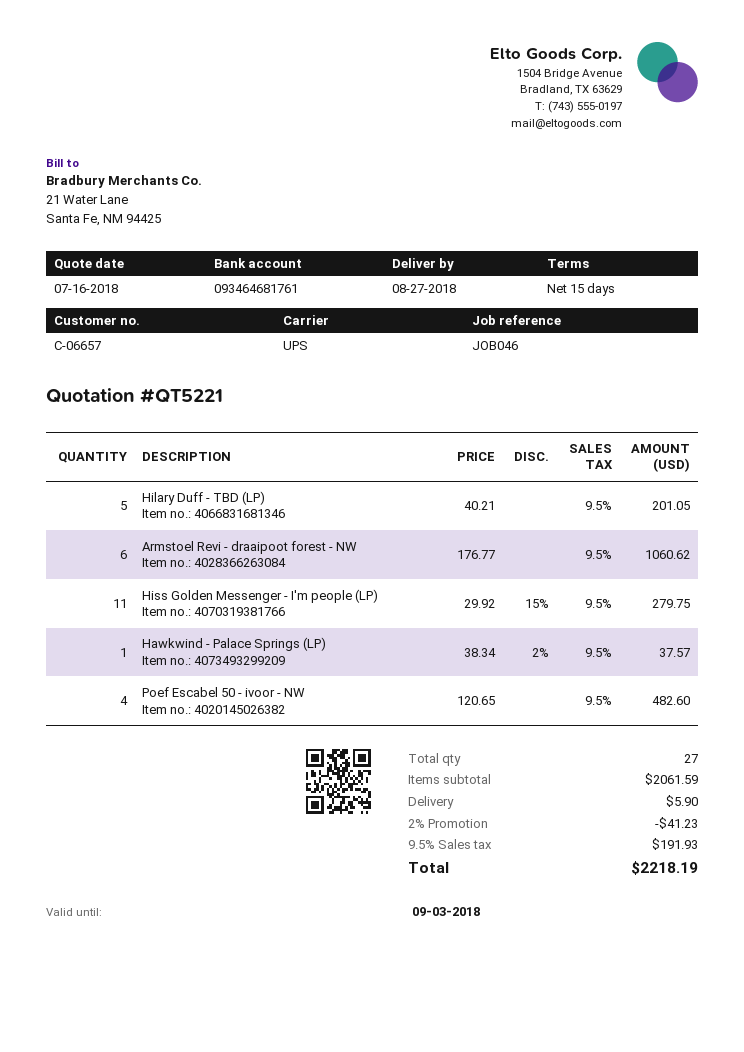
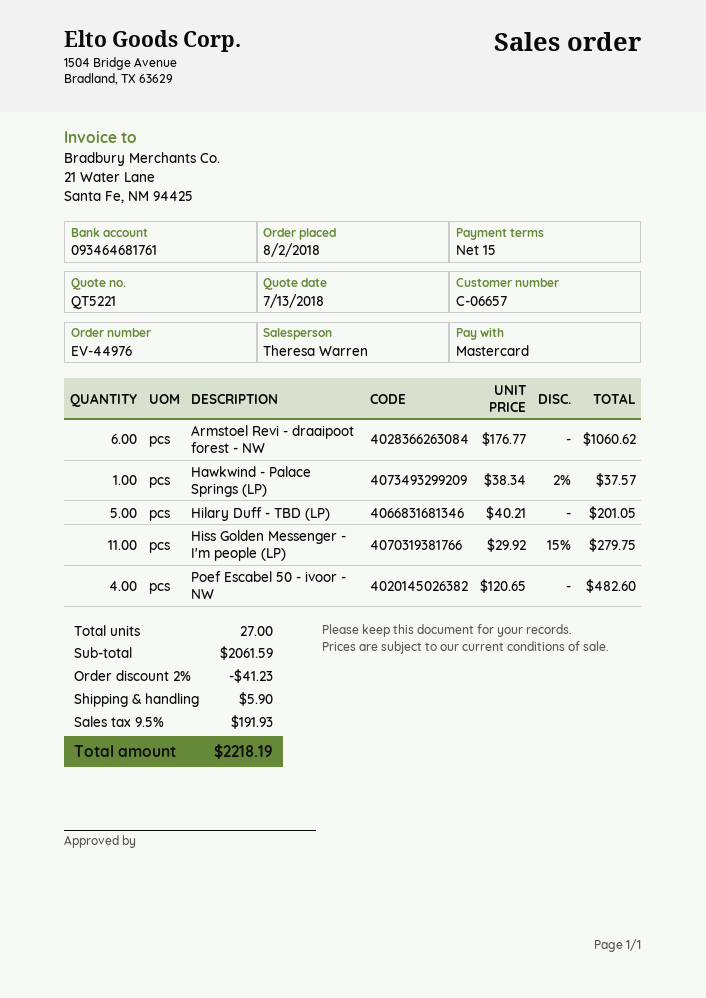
quote date: 2018-07-16 -> 2018-07-13

